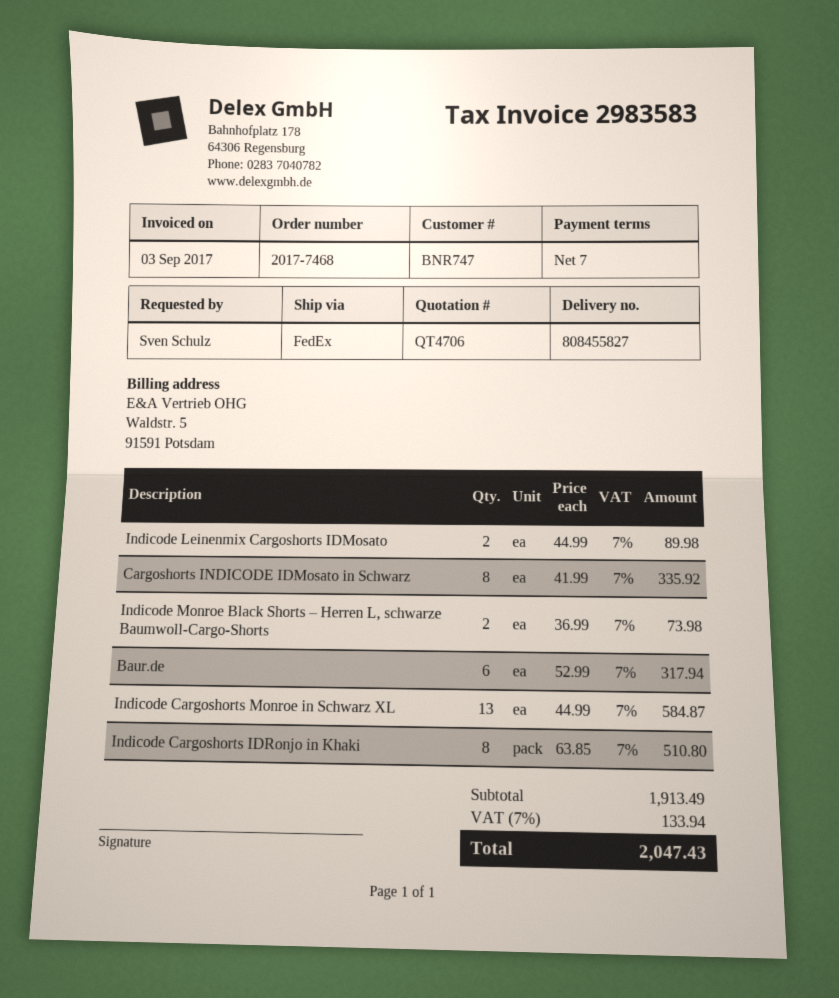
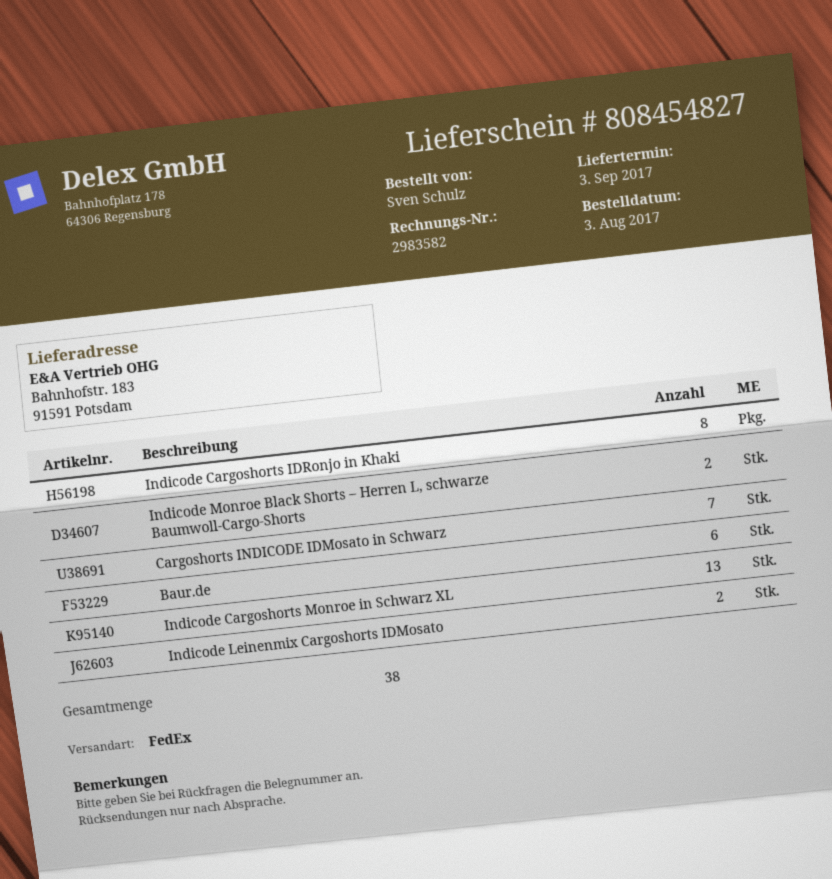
delivery note number: 808455827 -> 808454827
invoice number: 2983583 -> 2983582
Cargoshorts INDICODE IDMosato in Schwarz: 8 -> 7

